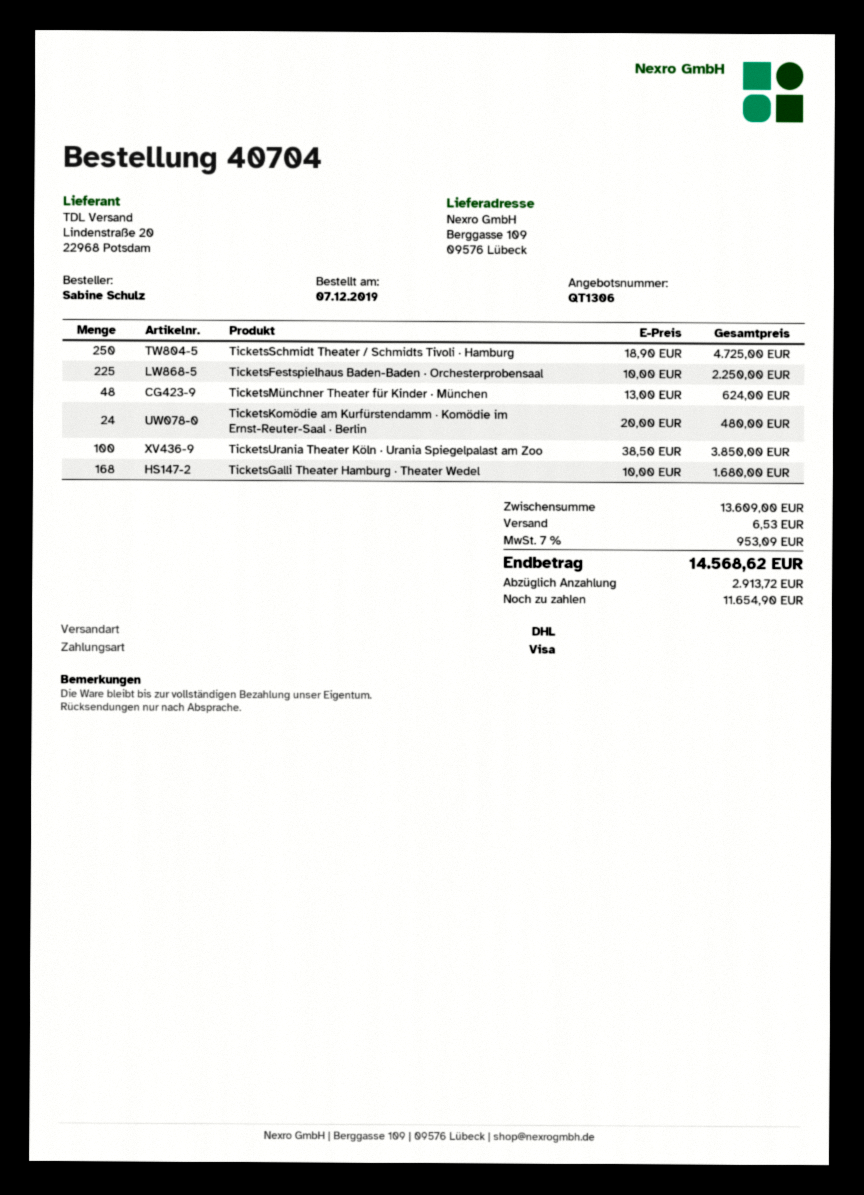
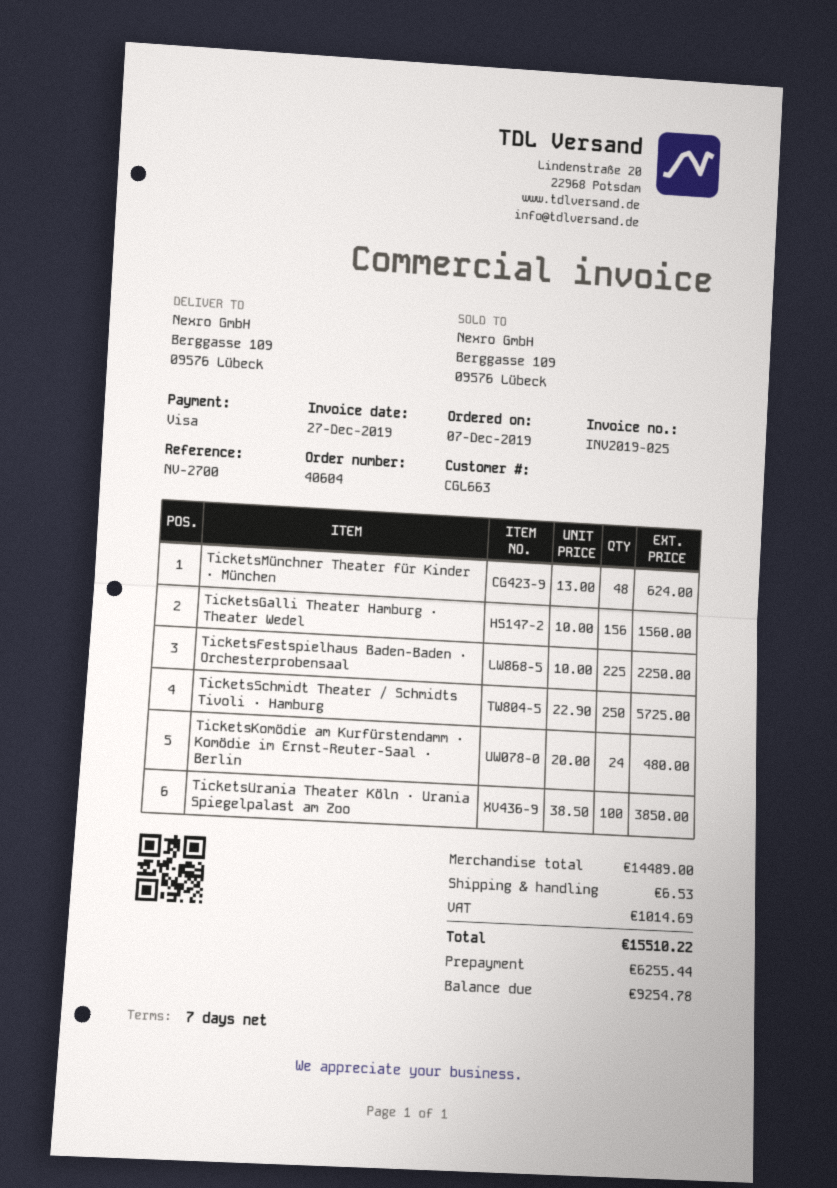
order number: 40704 -> 40604
TicketsSchmidt Theater / Schmidts Tivoli · Hamburg: 250 x 18.90 = 4725.00 -> 250 x 22.90 = 5725.00
TicketsGalli Theater Hamburg · Theater Wedel: 168 x 10.00 = 1680.00 -> 156 x 10.00 = 1560.00
subtotal: 13609.00 -> 14489.00
tax: 953.09 -> 1014.69
total: 14568.62 -> 15510.22
deposit: 2913.72 -> 6255.44
balance: 11654.90 -> 9254.78

